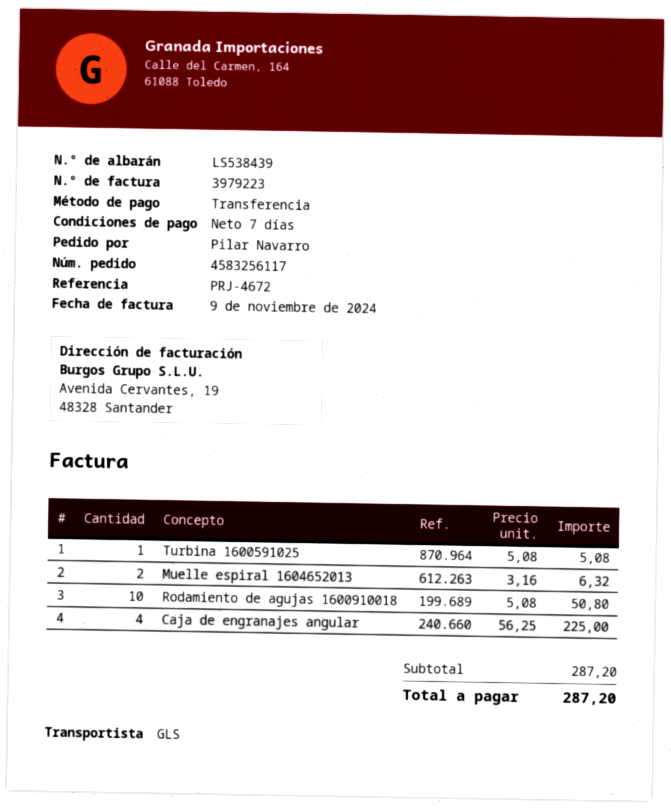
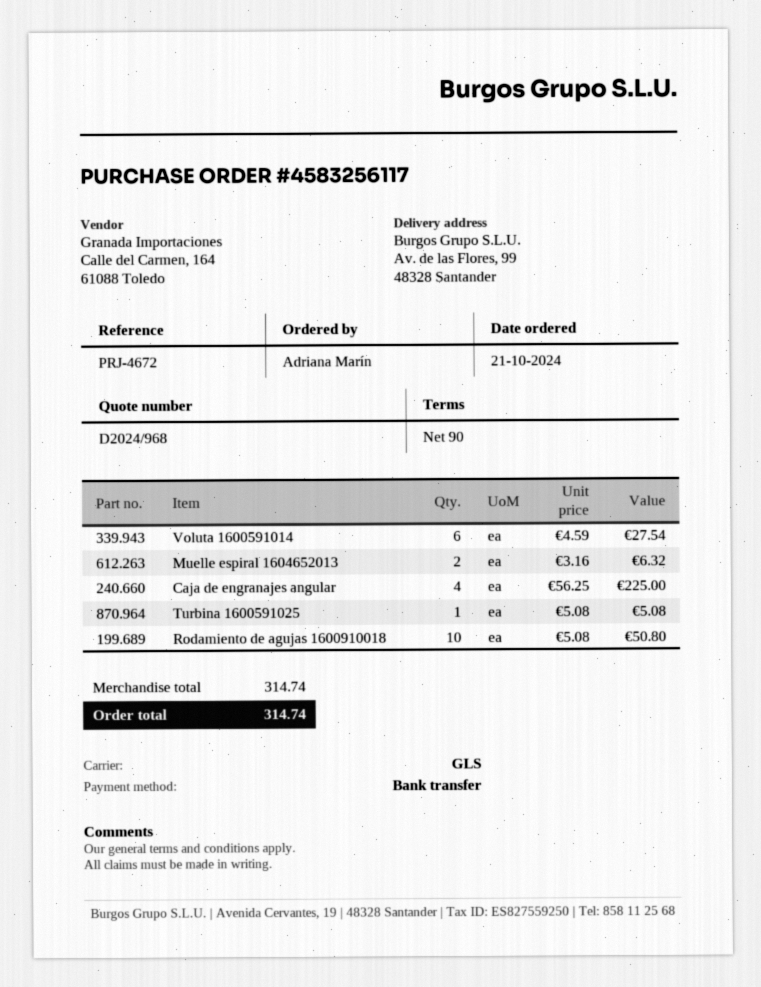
payment terms: 7 days -> 90 days
ordered by: Pilar Navarro -> Adriana Marín
Voluta 1600591014: none -> 6 x 4.59 = 27.54
subtotal: 287.20 -> 314.74
total: 287.20 -> 314.74

